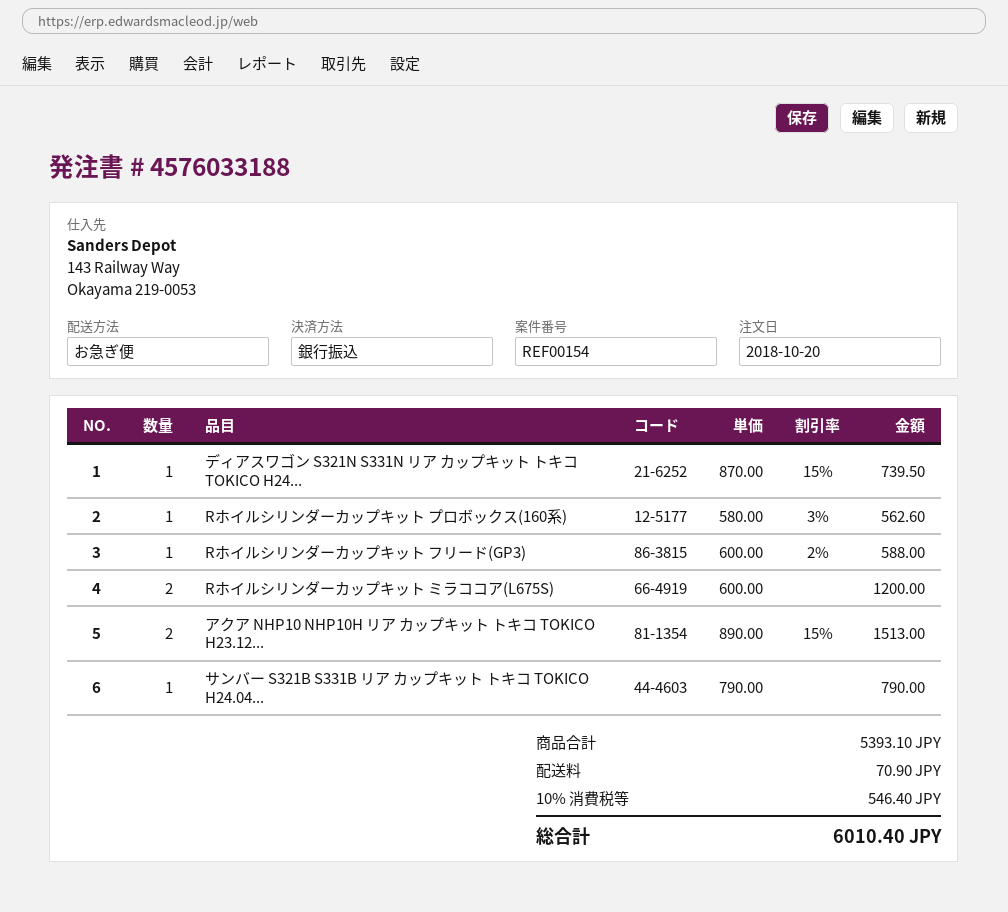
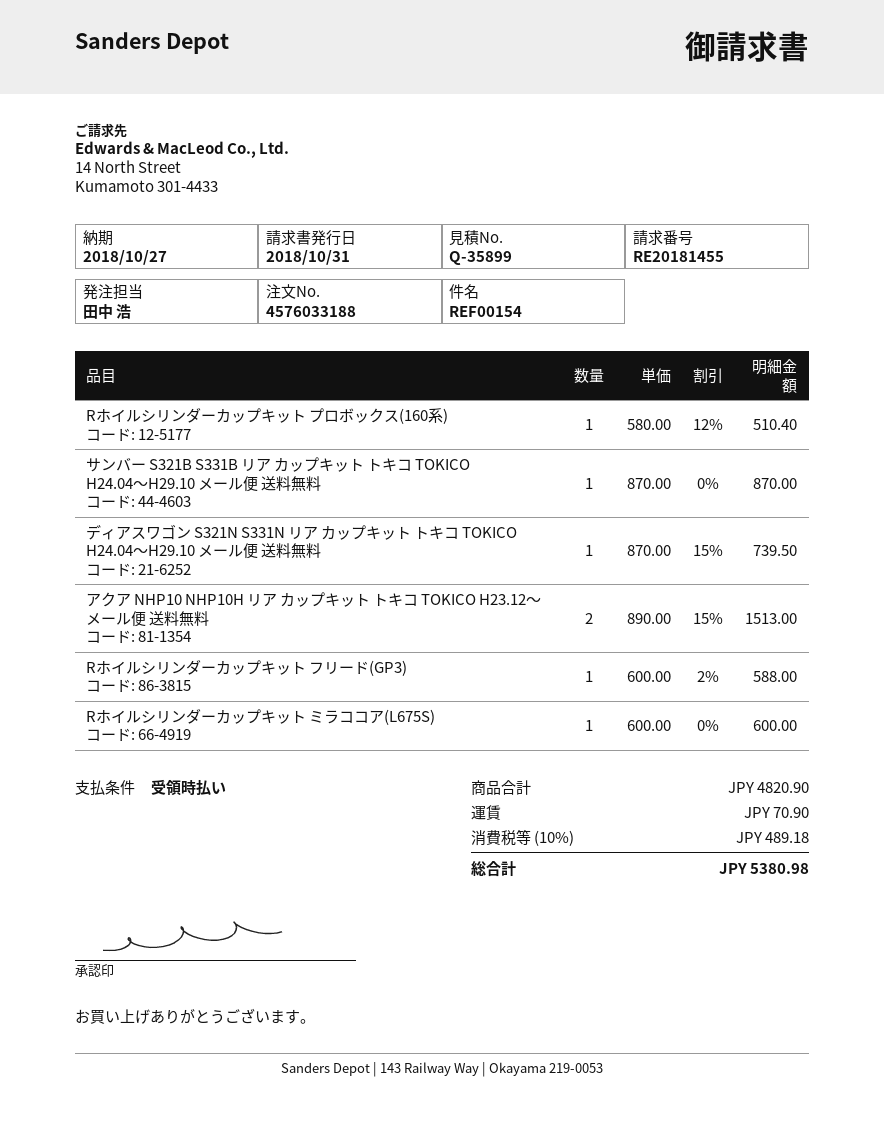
Rホイルシリンダーカップキット プロボックス(160系): 1 x 580.00 - 3% = 562.60 -> 1 x 580.00 - 12% = 510.40
Rホイルシリンダーカップキット ミラココア(L675S): 2 x 600.00 = 1200.00 -> 1 x 600.00 = 600.00
サンバー S321B S331B リア カップキット トキコ TOKICO H24.04...: 1 x 790.00 = 790.00 -> 1 x 870.00 = 870.00
subtotal: 5393.10 -> 4820.90
tax: 10% = 546.40 -> 10% = 489.18
total: 6010.40 -> 5380.98

